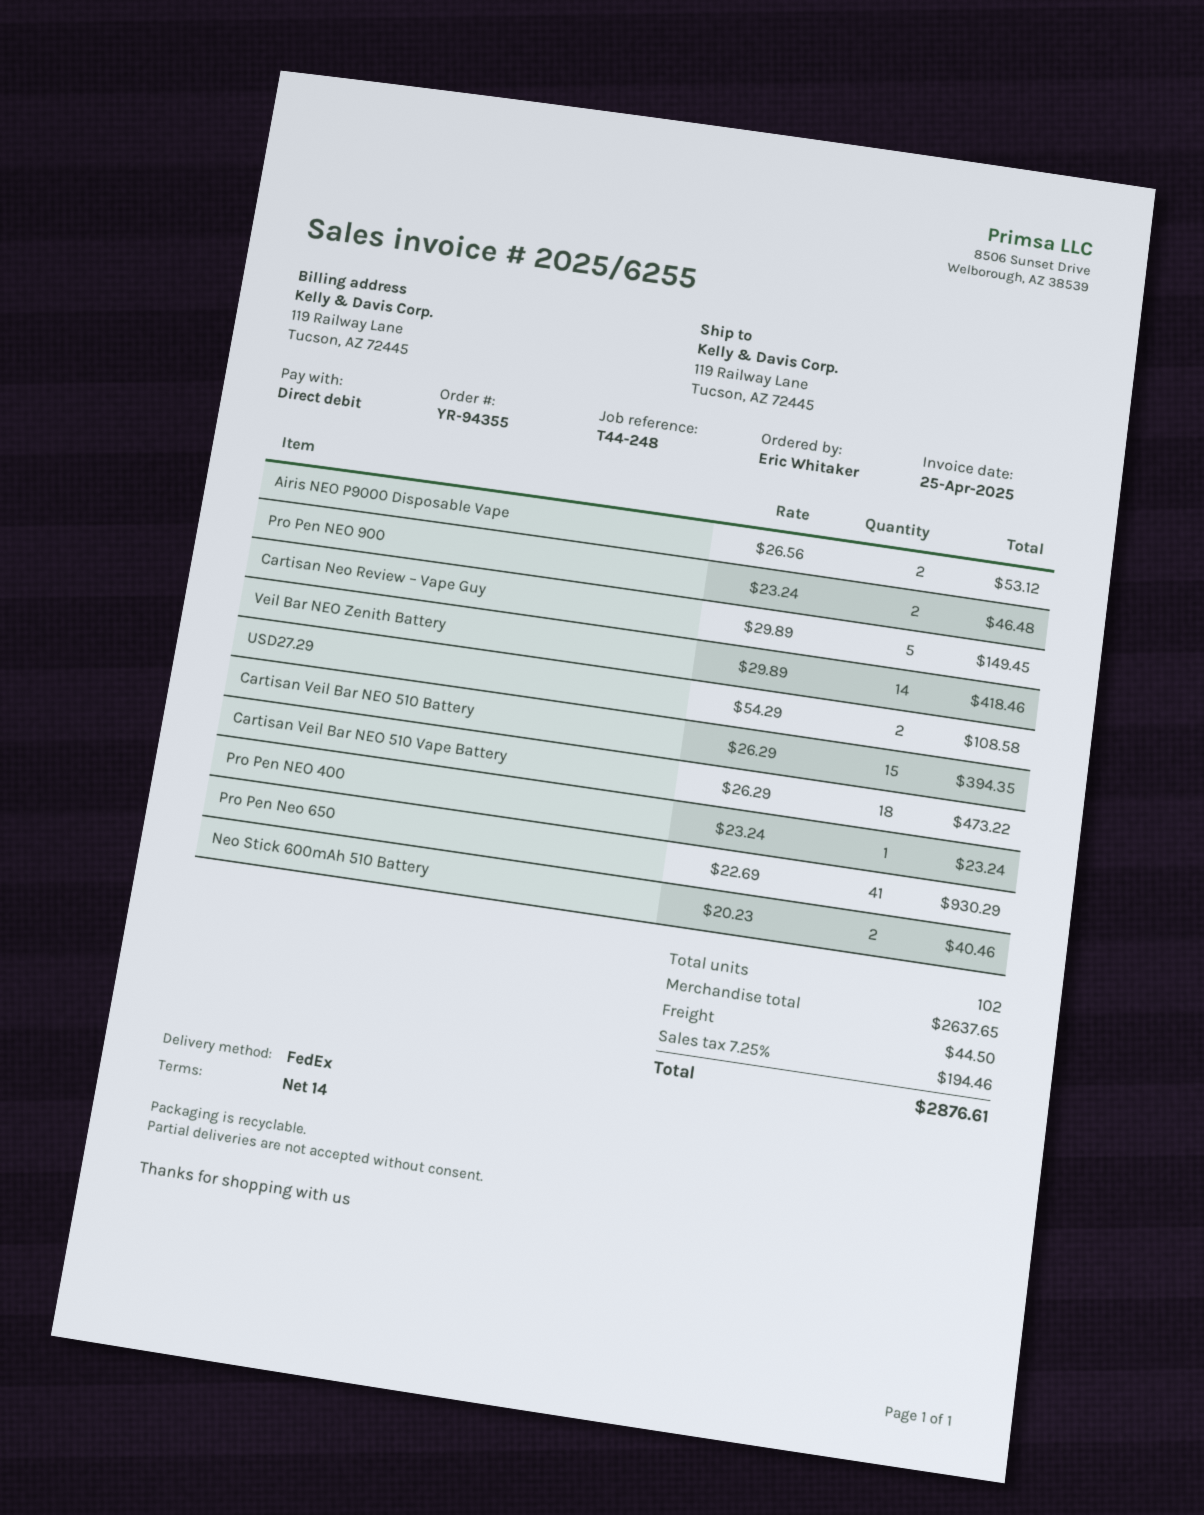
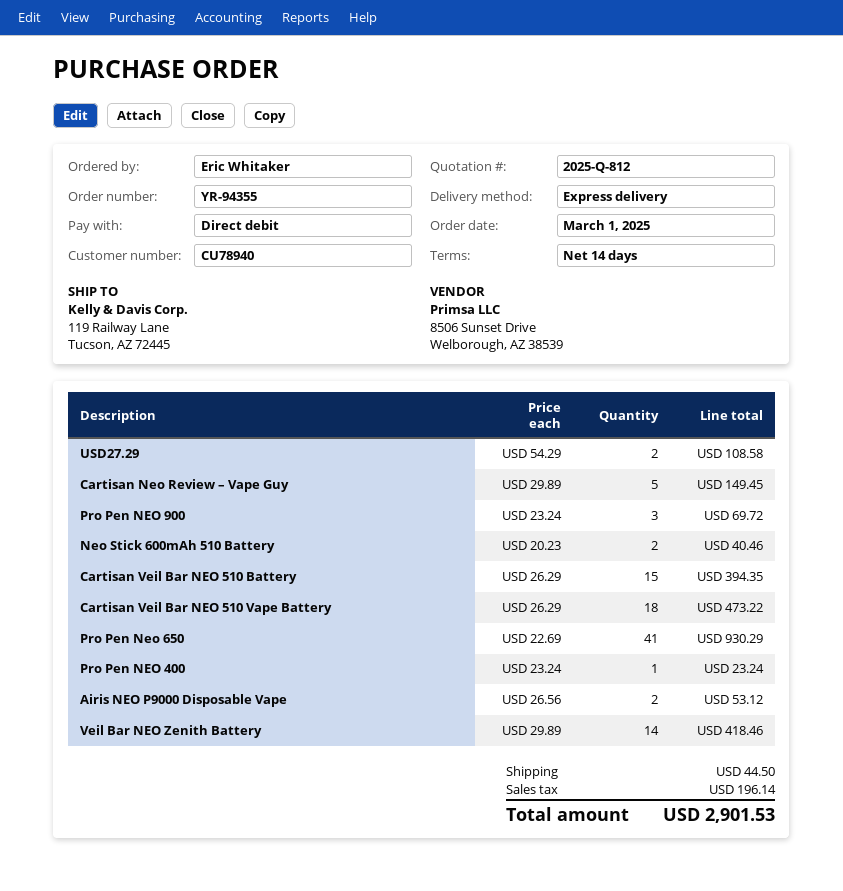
shipping method: FedEx -> express
Pro Pen NEO 900: 2 x 23.24 = 46.48 -> 3 x 23.24 = 69.72
tax: 194.46 -> 196.14
total: 2876.61 -> 2901.53

